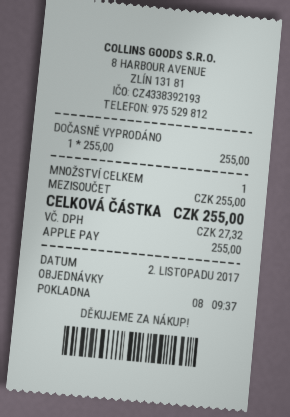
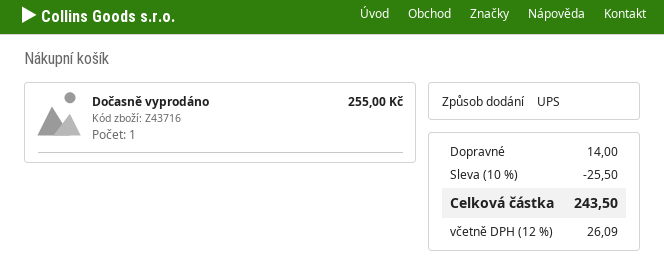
discount: none -> 10% = 25.50
shipping: none -> 14.00
tax: 27.32 -> 26.09
total: 255.00 -> 243.50

